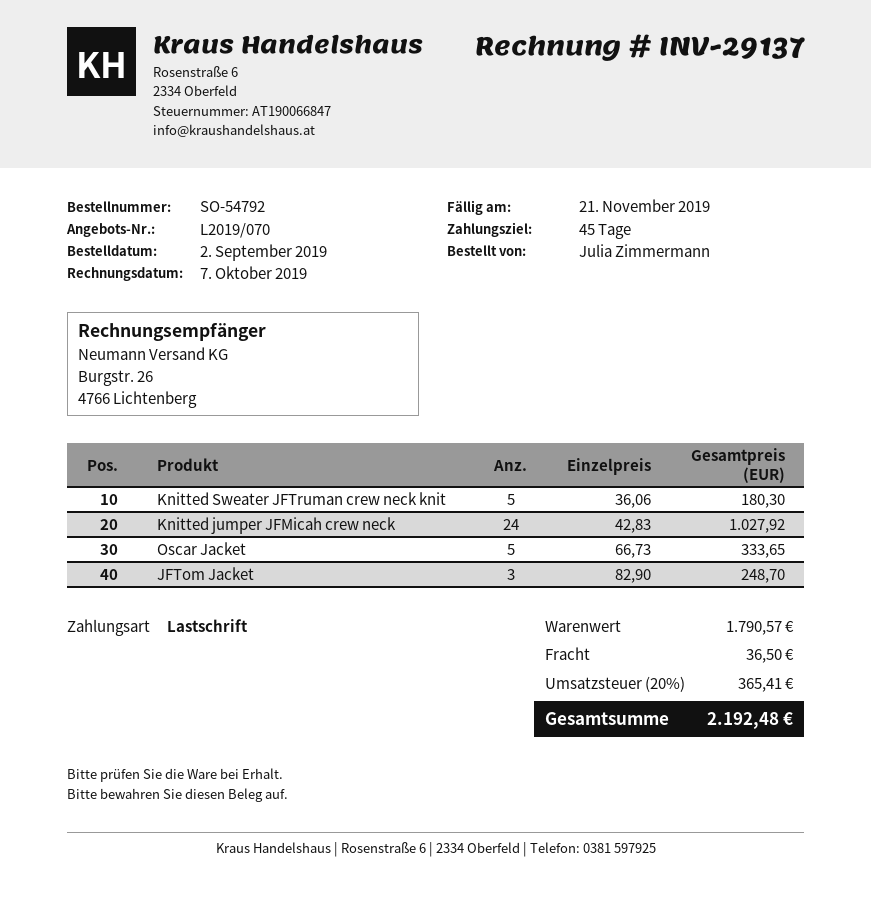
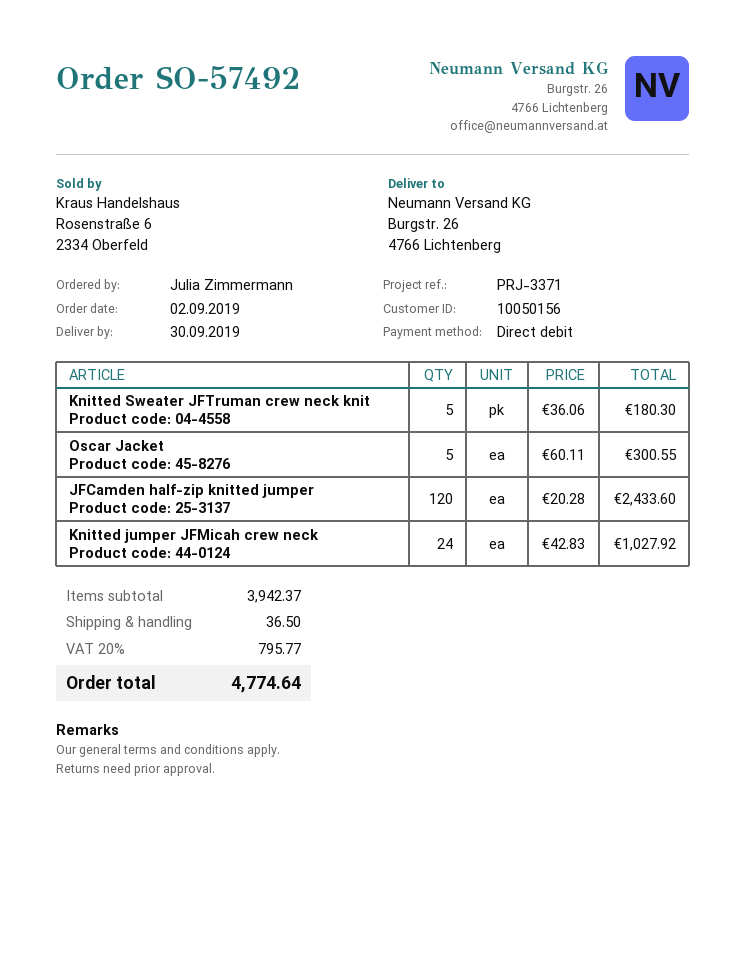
order number: SO-54792 -> SO-57492
Oscar Jacket: 5 x 66.73 = 333.65 -> 5 x 60.11 = 300.55
JFTom Jacket: 3 x 82.90 = 248.70 -> none
JFCamden half-zip knitted jumper: none -> 120 x 20.28 = 2433.60
subtotal: 1790.57 -> 3942.37
tax: 20% = 365.41 -> 20% = 795.77
total: 2192.48 -> 4774.64

